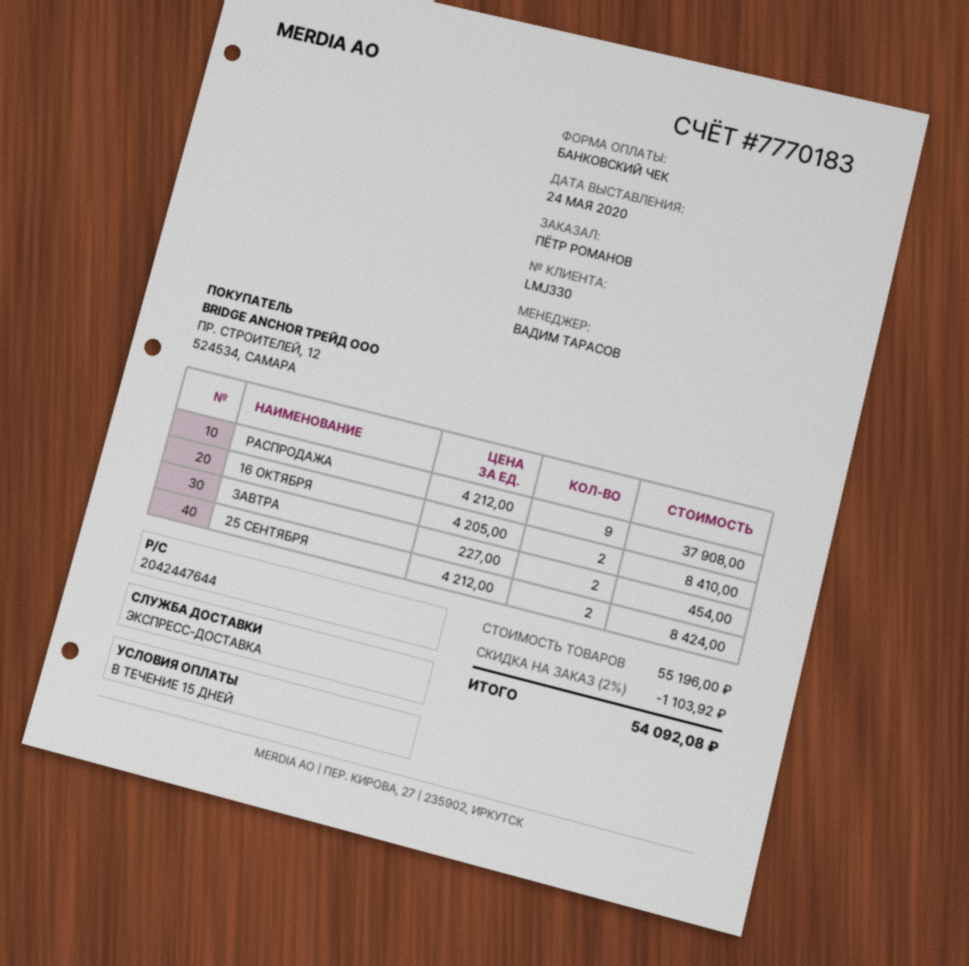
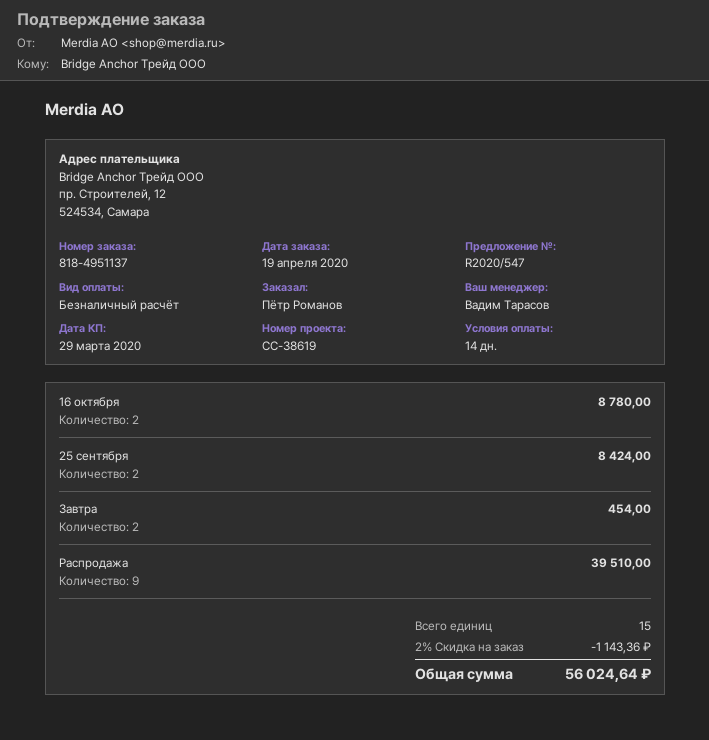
payment terms: 15 days -> 14 days
payment method: cheque -> bank transfer
РАСПРОДАЖА: 9 for 37908.00 -> 9 for 39510.00
16 ОКТЯБРЯ: 2 for 8410.00 -> 2 for 8780.00
discount: 2% = 1103.92 -> 2% = 1143.36
total: 54092.08 -> 56024.64

